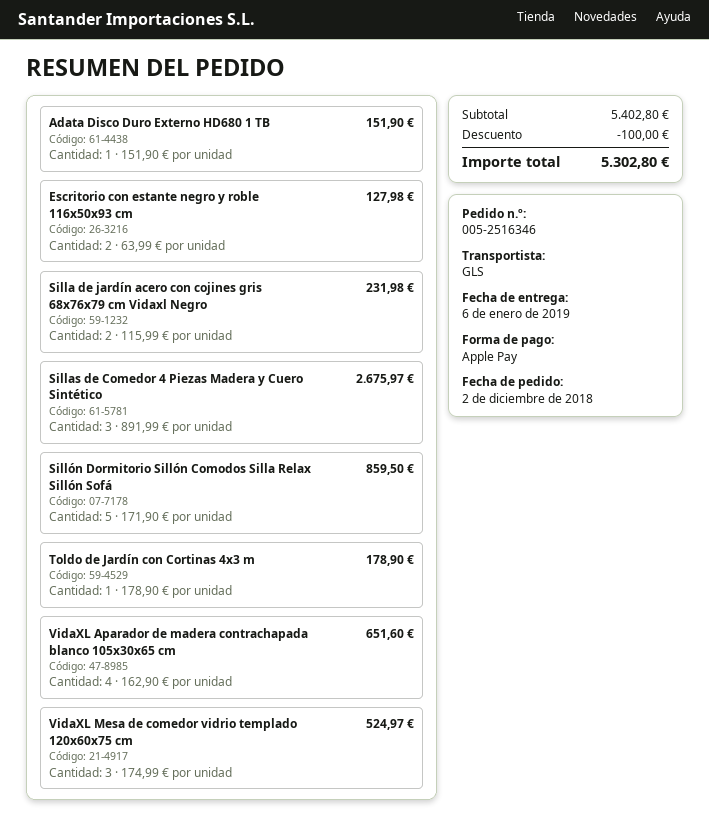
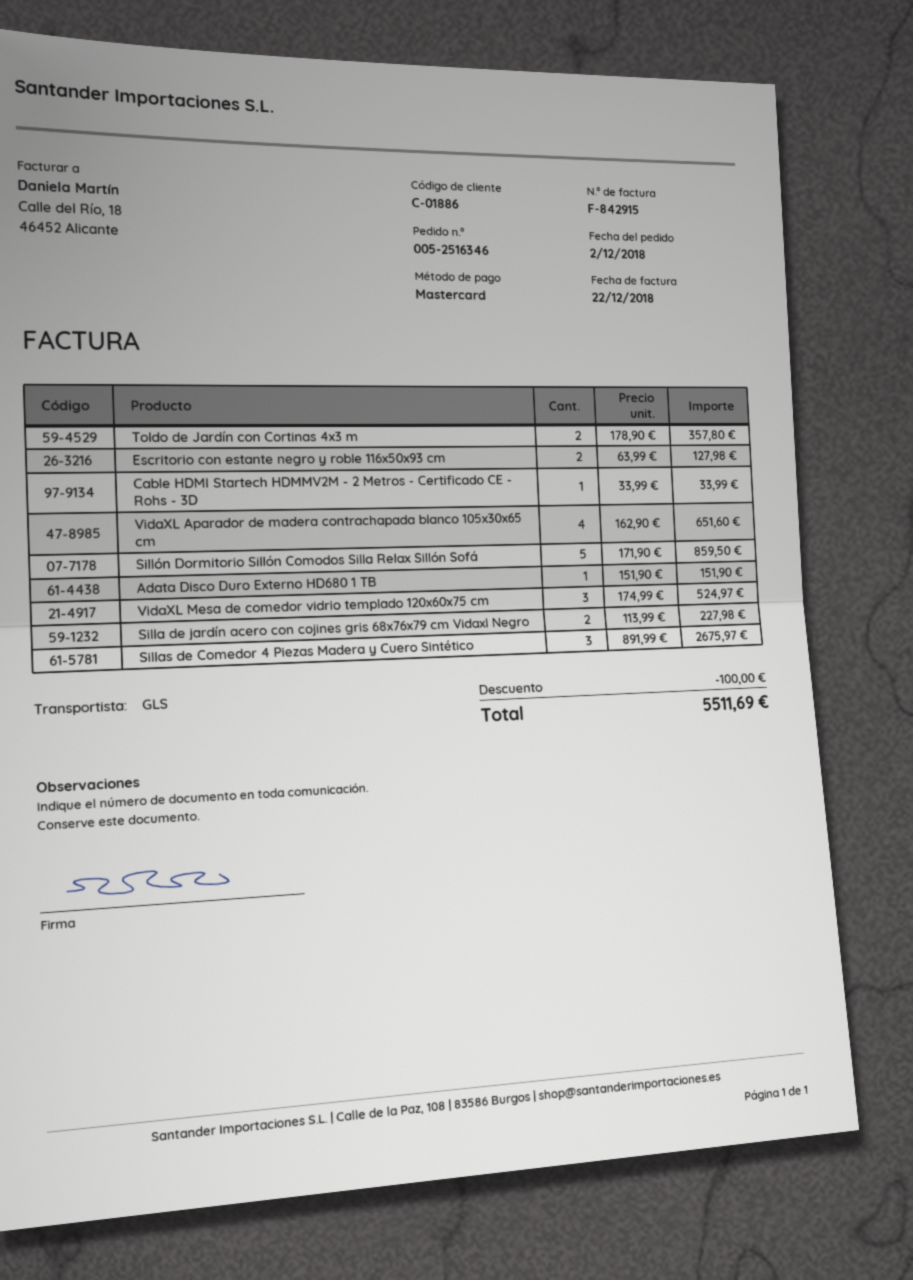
payment method: Apple Pay -> Mastercard
Silla de jardín acero con cojines gris 68x76x79 cm Vidaxl Negro: 2 x 115.99 = 231.98 -> 2 x 113.99 = 227.98
Toldo de Jardín con Cortinas 4x3 m: 1 x 178.90 = 178.90 -> 2 x 178.90 = 357.80
Cable HDMI Startech HDMMV2M - 2 Metros - Certificado CE - Rohs - 3D: none -> 1 x 33.99 = 33.99
total: 5302.80 -> 5511.69

